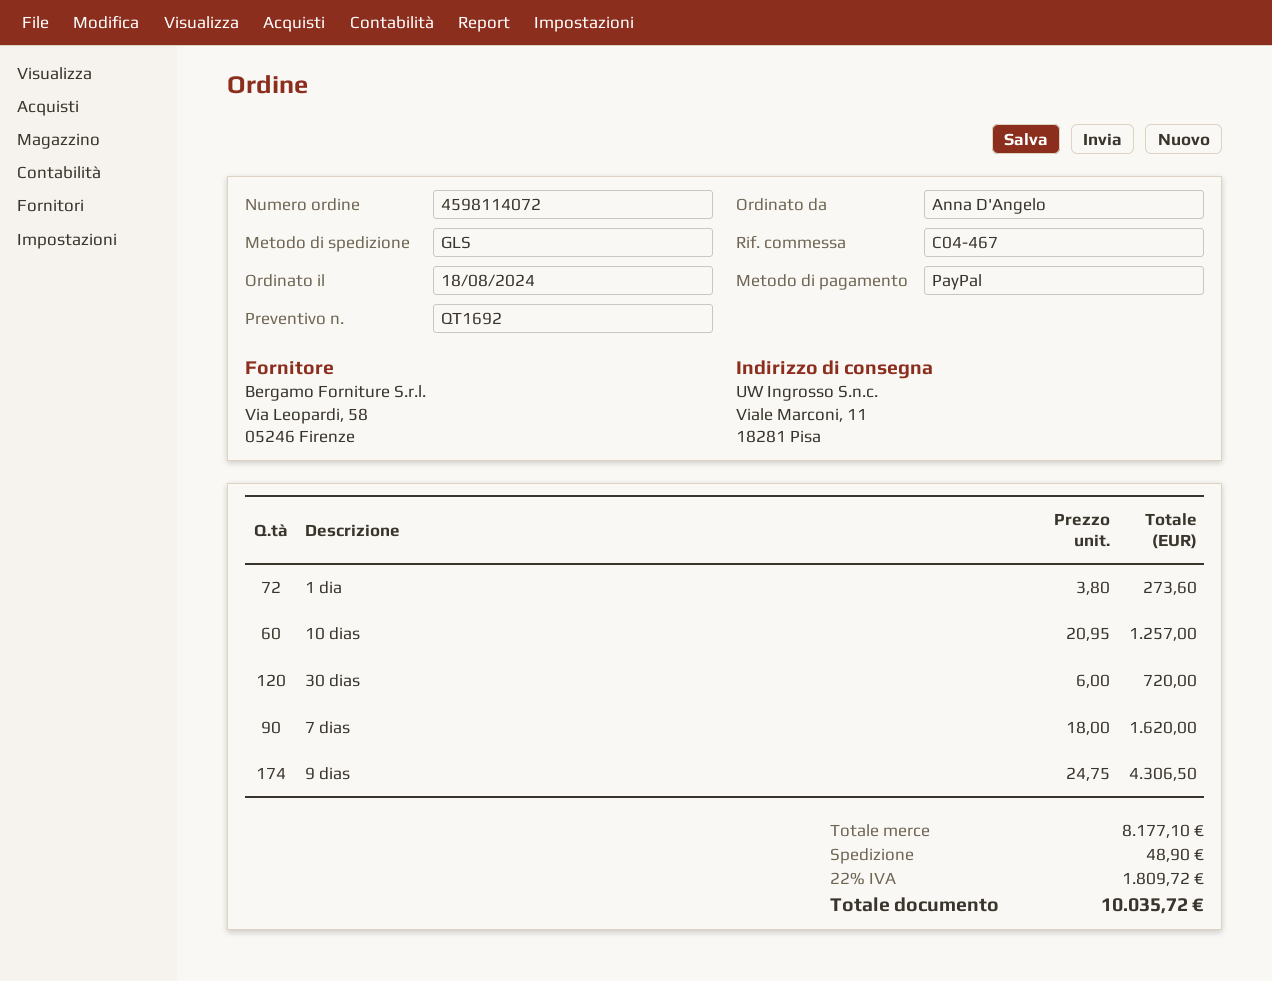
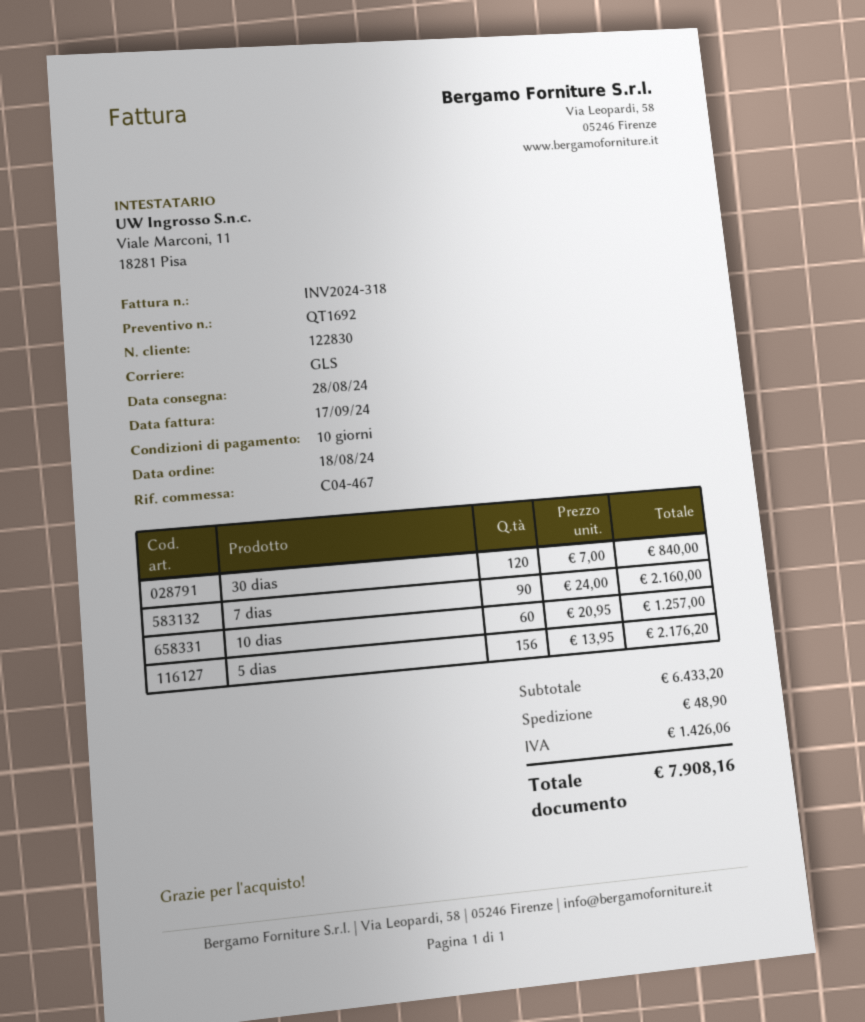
1 dia: 72 x 3.80 = 273.60 -> none
30 dias: 120 x 6.00 = 720.00 -> 120 x 7.00 = 840.00
7 dias: 90 x 18.00 = 1620.00 -> 90 x 24.00 = 2160.00
9 dias: 174 x 24.75 = 4306.50 -> none
5 dias: none -> 156 x 13.95 = 2176.20
subtotal: 8177.10 -> 6433.20
tax: 1809.72 -> 1426.06
total: 10035.72 -> 7908.16

